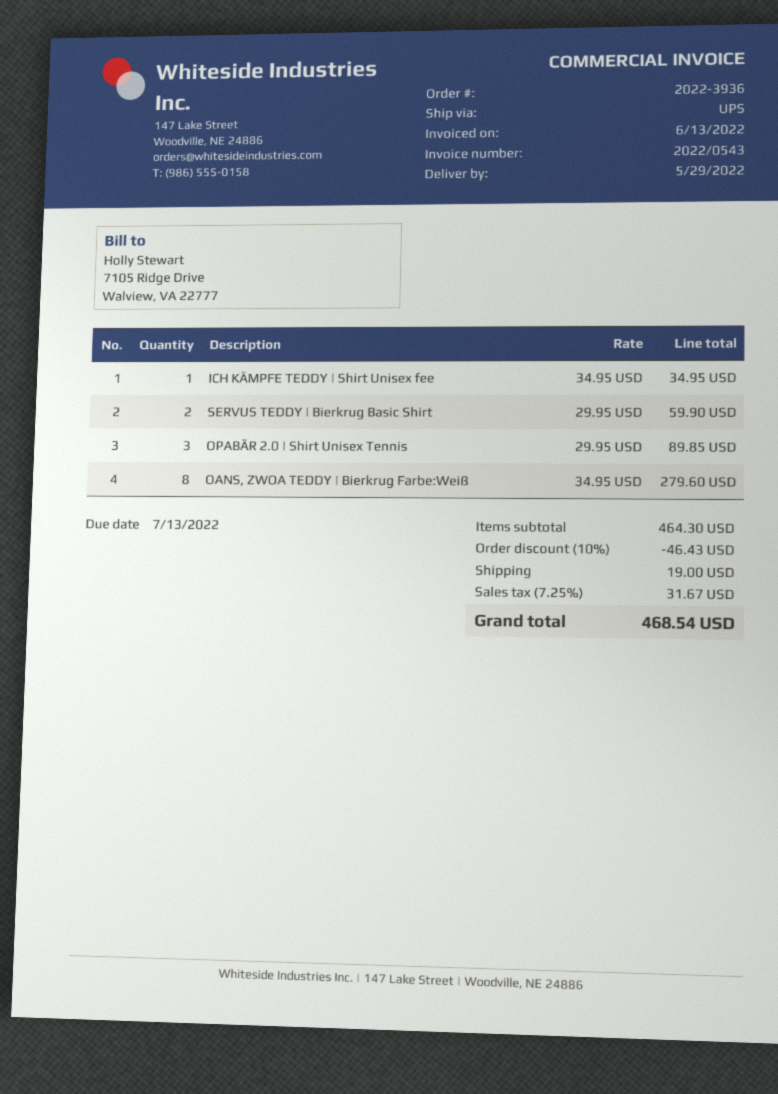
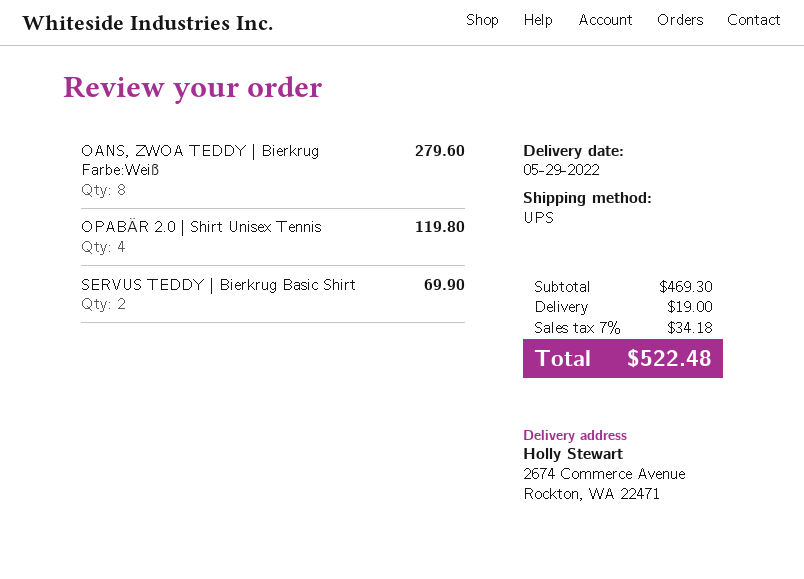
ICH KÄMPFE TEDDY | Shirt Unisex fee: 1 for 34.95 -> none
SERVUS TEDDY | Bierkrug Basic Shirt: 2 for 59.90 -> 2 for 69.90
OPABÄR 2.0 | Shirt Unisex Tennis: 3 for 89.85 -> 4 for 119.80
subtotal: 464.30 -> 469.30
discount: 10% = 46.43 -> none
tax: 7.25% = 31.67 -> 7% = 34.18
total: 468.54 -> 522.48

